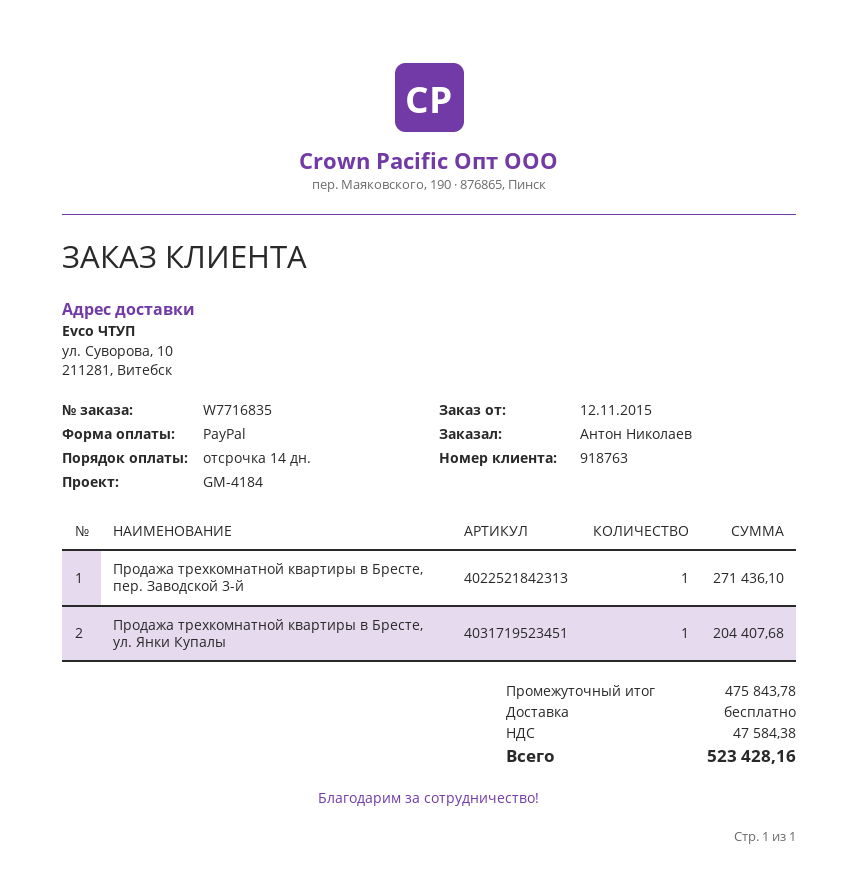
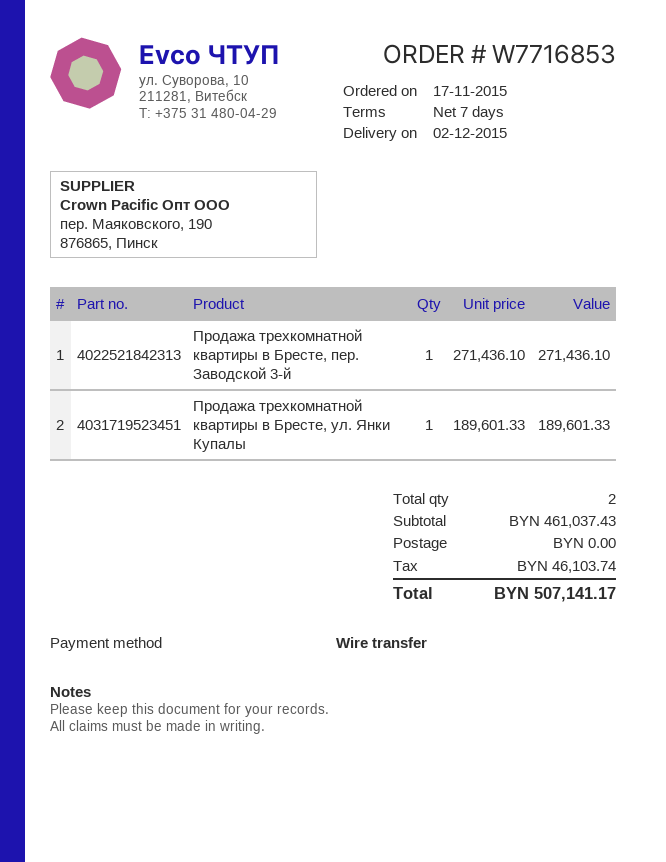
order number: W7716835 -> W7716853
order date: 2015-11-12 -> 2015-11-17
payment terms: 14 days -> 7 days
payment method: PayPal -> bank transfer
Продажа трехкомнатной квартиры в Бресте, ул. Янки Купалы: 1 for 204407.68 -> 1 for 189601.33
subtotal: 475843.78 -> 461037.43
tax: 47584.38 -> 46103.74
total: 523428.16 -> 507141.17

